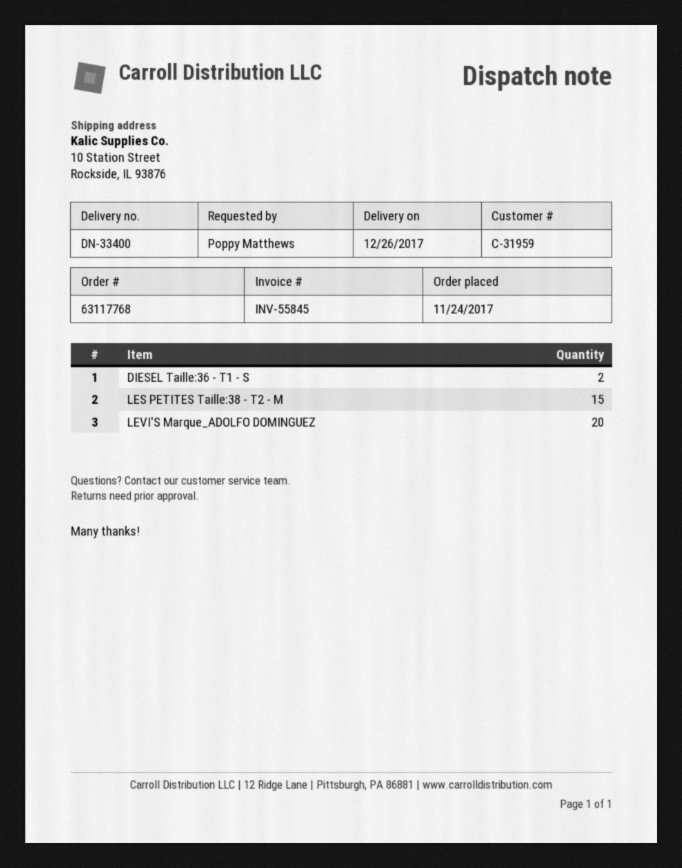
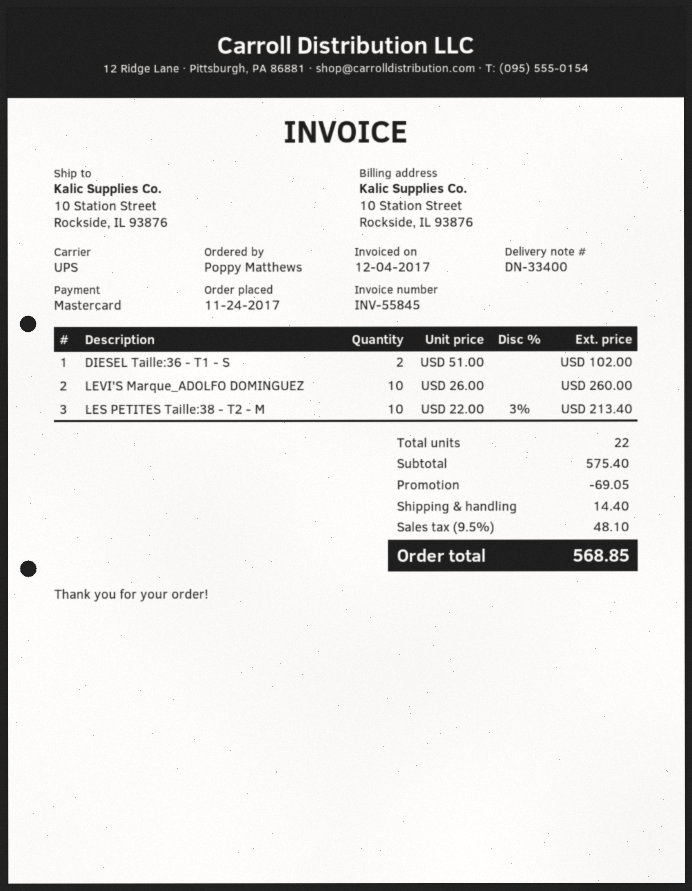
LES PETITES Taille:38 - T2 - M: 15 -> 10
LEVI'S Marque_ADOLFO DOMINGUEZ: 20 -> 10

